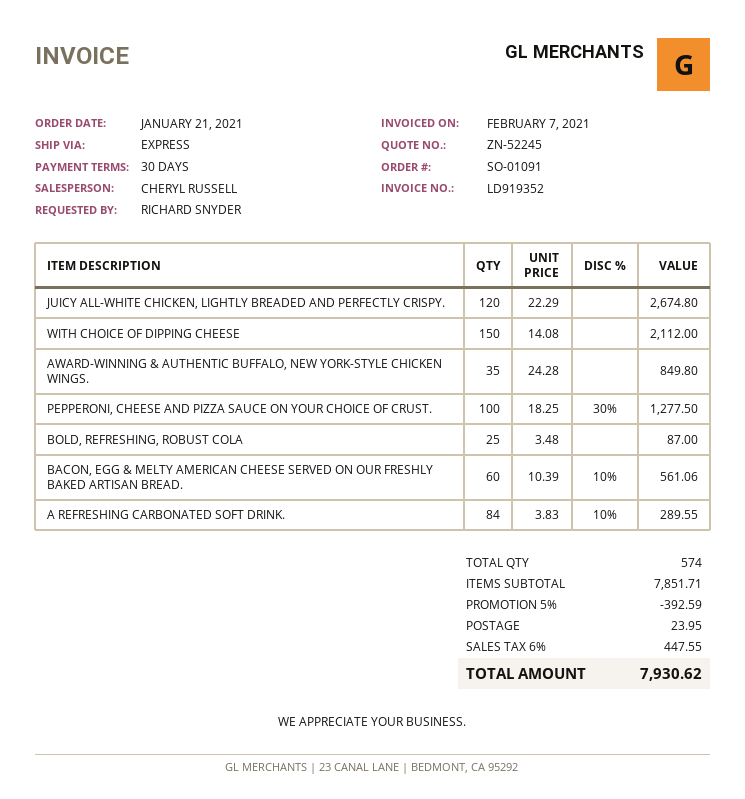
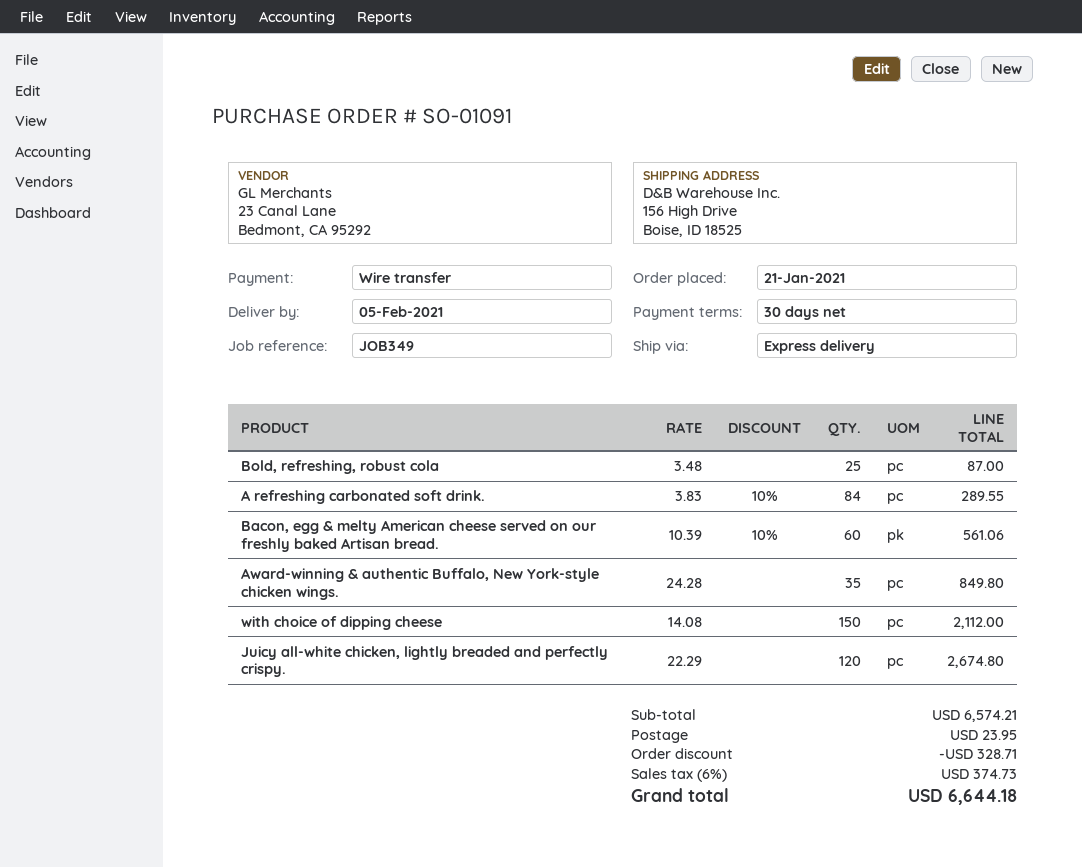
PEPPERONI, CHEESE AND PIZZA SAUCE ON YOUR CHOICE OF CRUST.: 100 x 18.25 - 30% = 1277.50 -> none
subtotal: 7851.71 -> 6574.21
discount: 392.59 -> 328.71
tax: 6% = 447.55 -> 6% = 374.73
total: 7930.62 -> 6644.18

